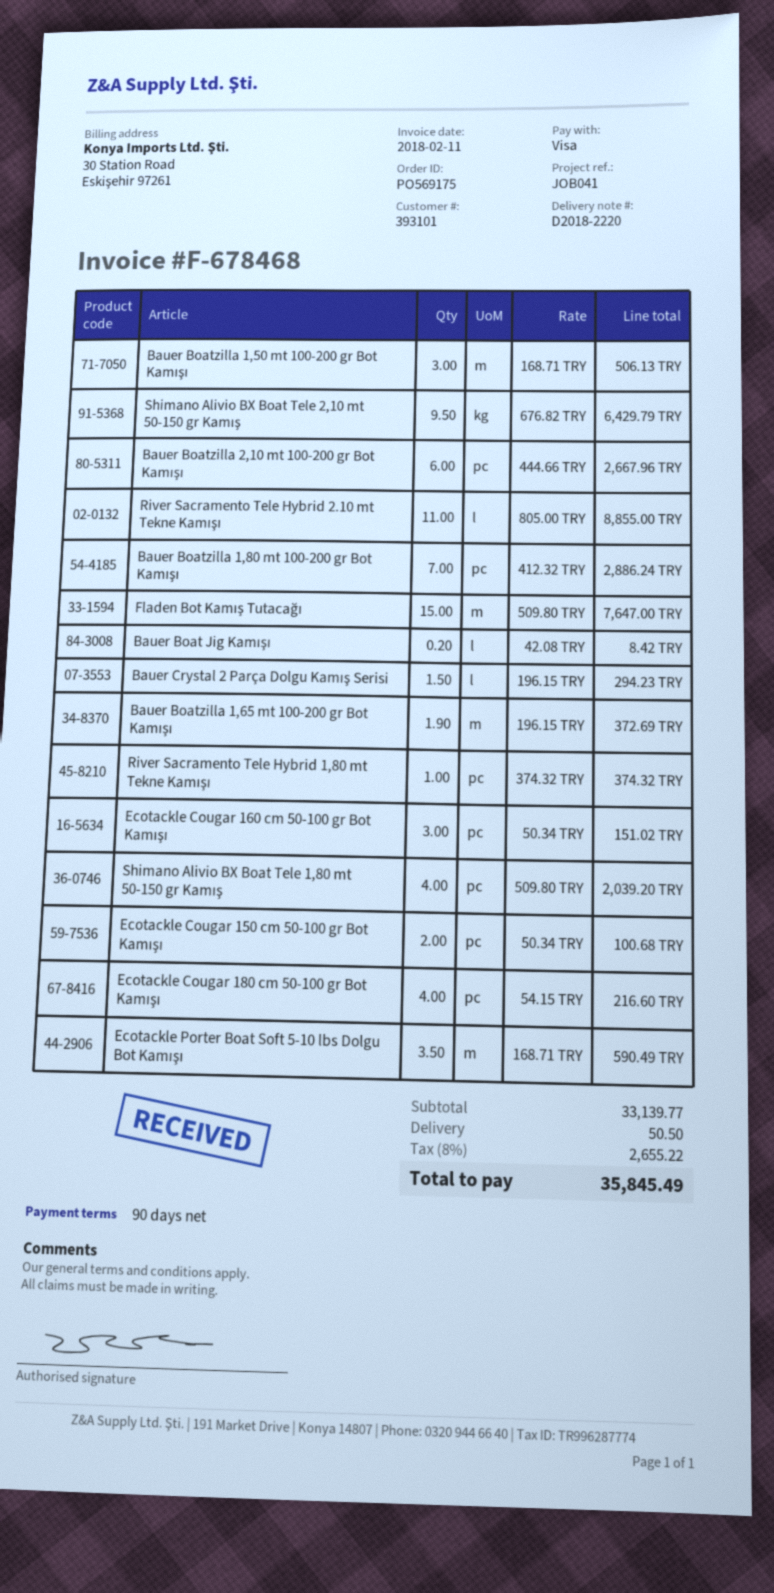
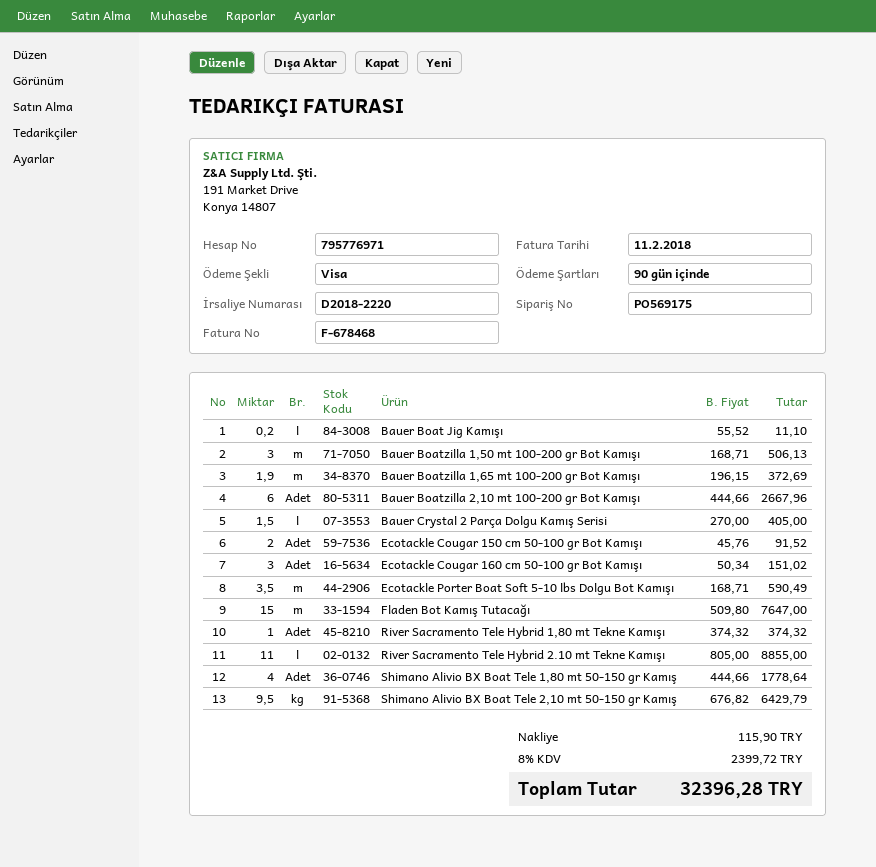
Bauer Boatzilla 1,80 mt 100-200 gr Bot Kamışı: 7 x 412.32 = 2886.24 -> none
Bauer Boat Jig Kamışı: 0.2 x 42.08 = 8.42 -> 0.2 x 55.52 = 11.10
Bauer Crystal 2 Parça Dolgu Kamış Serisi: 1.5 x 196.15 = 294.23 -> 1.5 x 270.00 = 405.00
Shimano Alivio BX Boat Tele 1,80 mt 50-150 gr Kamış: 4 x 509.80 = 2039.20 -> 4 x 444.66 = 1778.64
Ecotackle Cougar 150 cm 50-100 gr Bot Kamışı: 2 x 50.34 = 100.68 -> 2 x 45.76 = 91.52
Ecotackle Cougar 180 cm 50-100 gr Bot Kamışı: 4 x 54.15 = 216.60 -> none
shipping: 50.50 -> 115.90
tax: 8% = 2655.22 -> 8% = 2399.72
total: 35845.49 -> 32396.28

